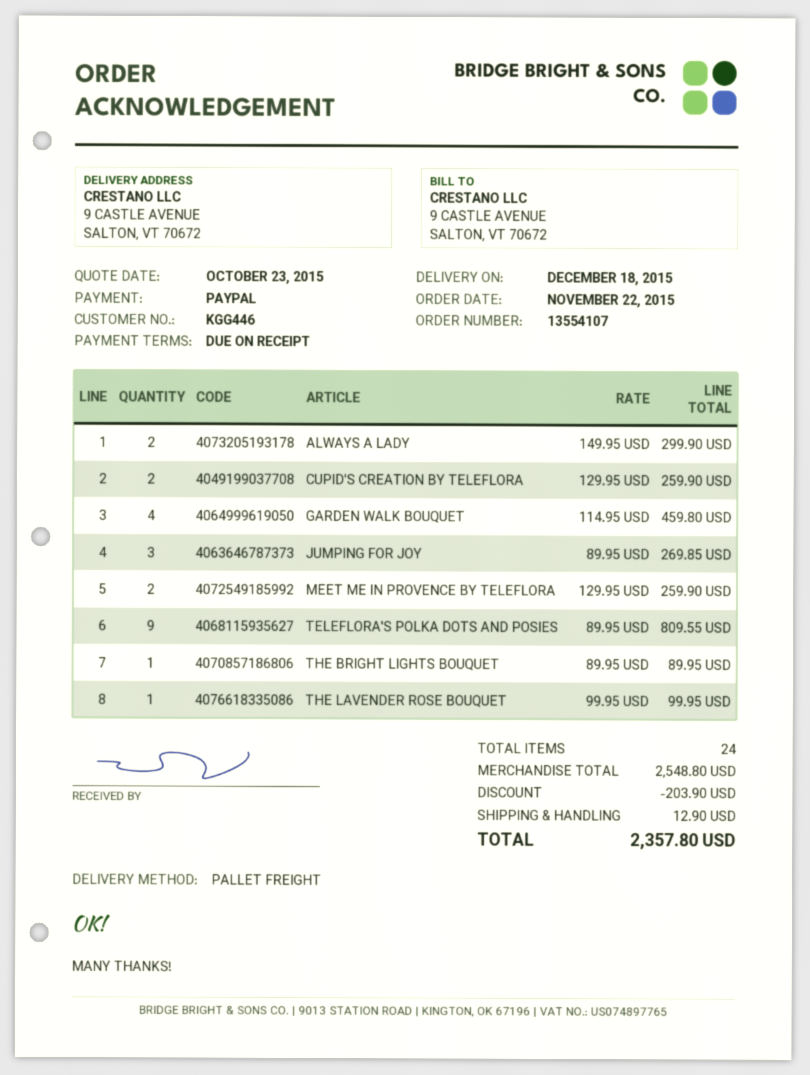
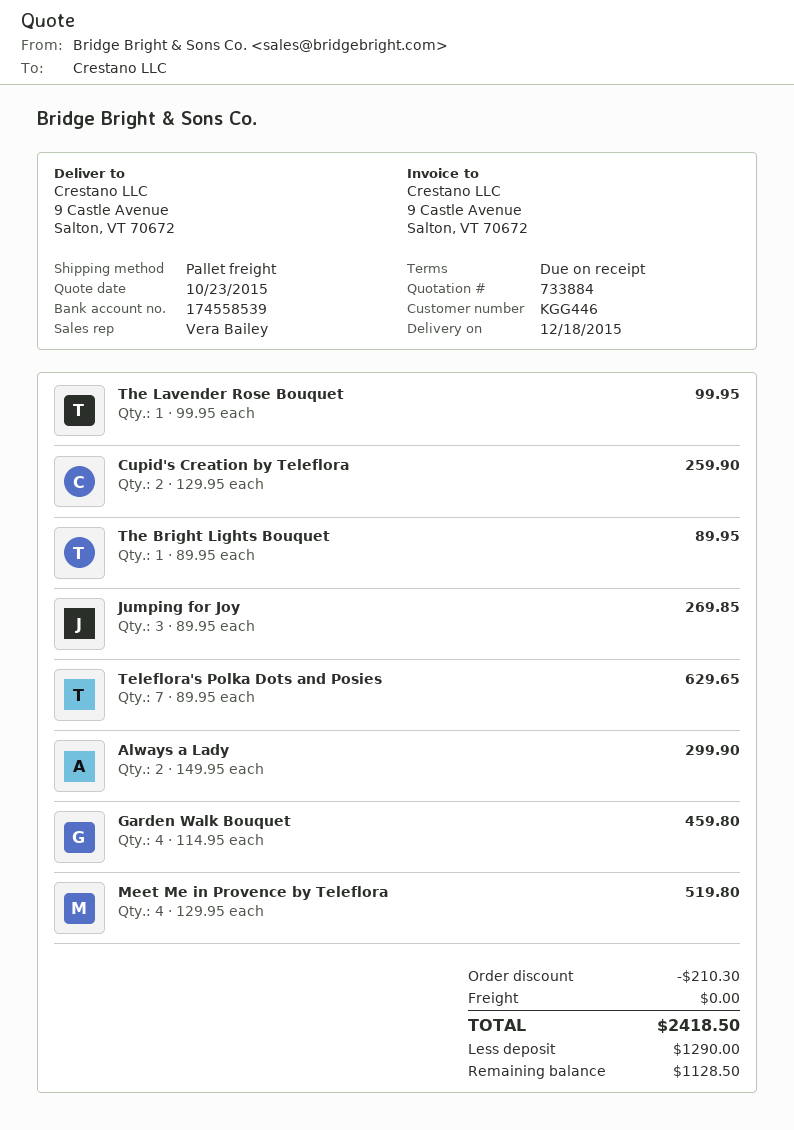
MEET ME IN PROVENCE BY TELEFLORA: 2 x 129.95 = 259.90 -> 4 x 129.95 = 519.80
TELEFLORA'S POLKA DOTS AND POSIES: 9 x 89.95 = 809.55 -> 7 x 89.95 = 629.65
discount: 203.90 -> 210.30
shipping: 12.90 -> 0.00
total: 2357.80 -> 2418.50

